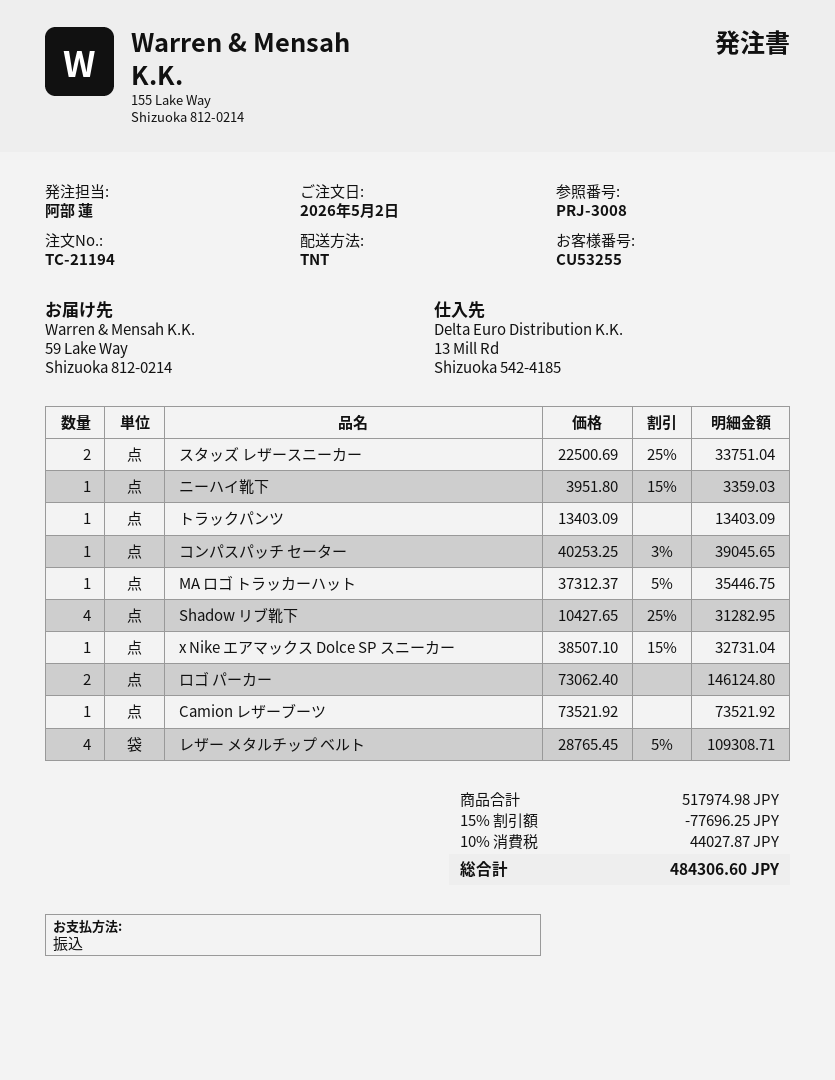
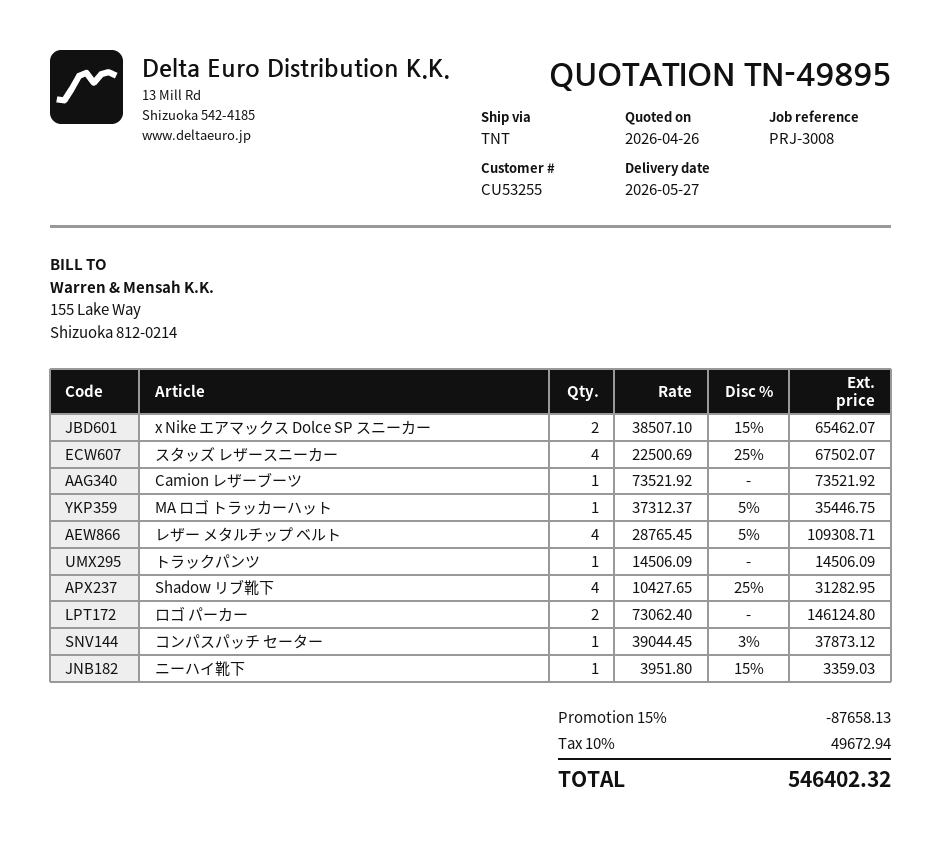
スタッズ レザースニーカー: 2 x 22500.69 - 25% = 33751.04 -> 4 x 22500.69 - 25% = 67502.07
トラックパンツ: 1 x 13403.09 = 13403.09 -> 1 x 14506.09 = 14506.09
コンパスパッチ セーター: 1 x 40253.25 - 3% = 39045.65 -> 1 x 39044.45 - 3% = 37873.12
x Nike エアマックス Dolce SP スニーカー: 1 x 38507.10 - 15% = 32731.04 -> 2 x 38507.10 - 15% = 65462.07
discount: 15% = 77696.25 -> 15% = 87658.13
tax: 10% = 44027.87 -> 10% = 49672.94
total: 484306.60 -> 546402.32

